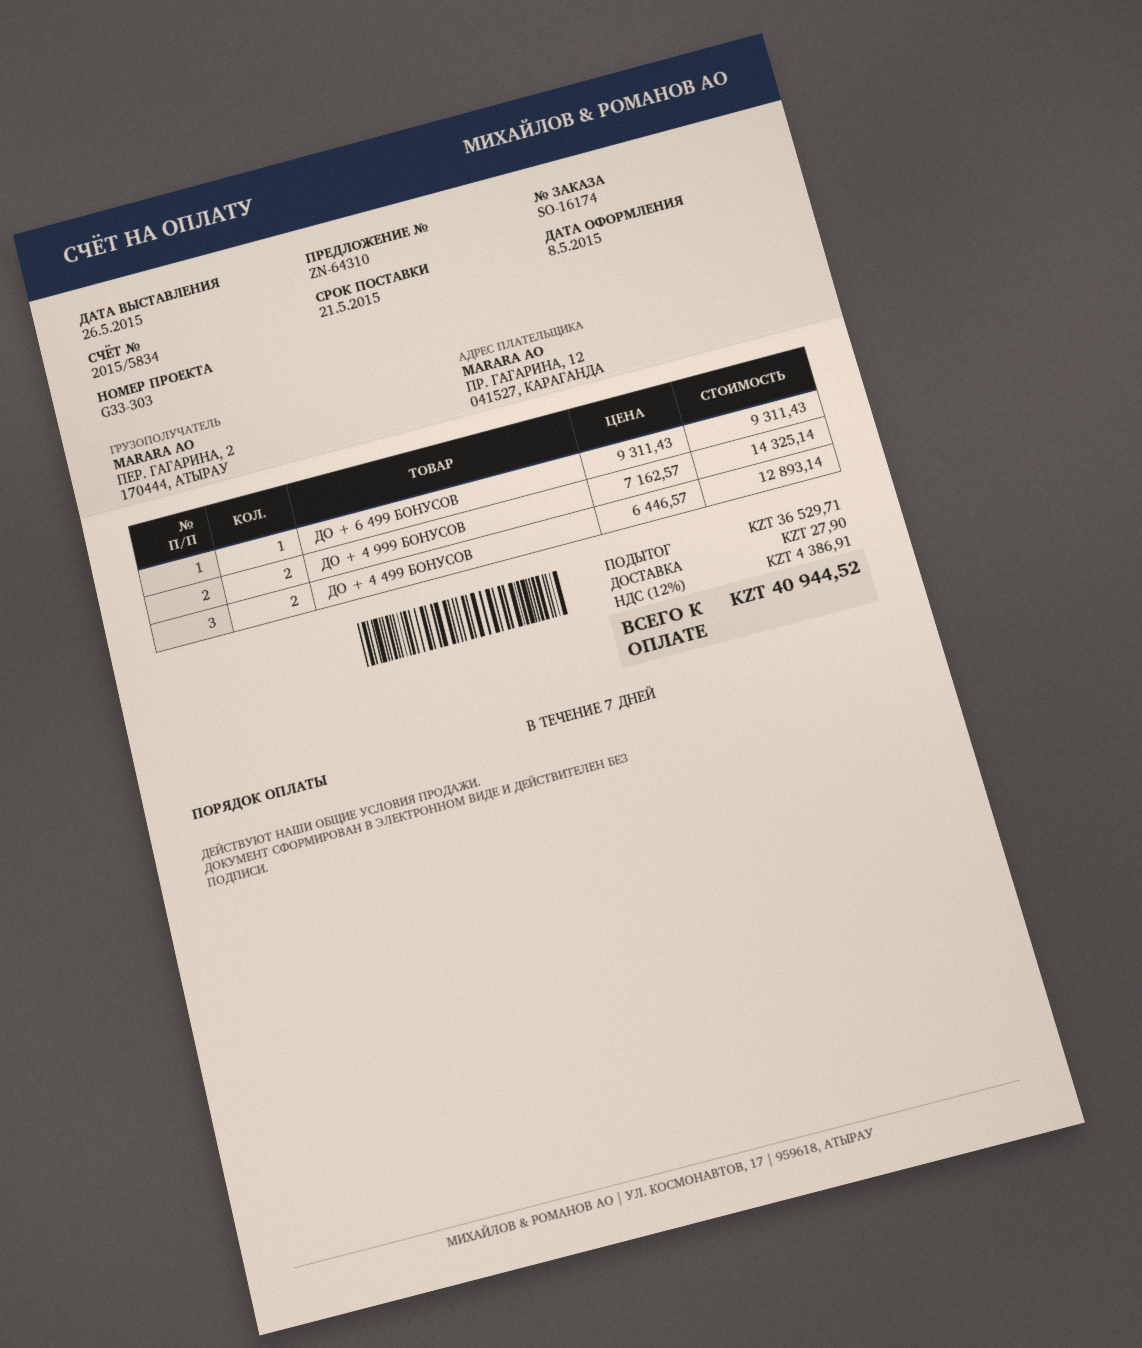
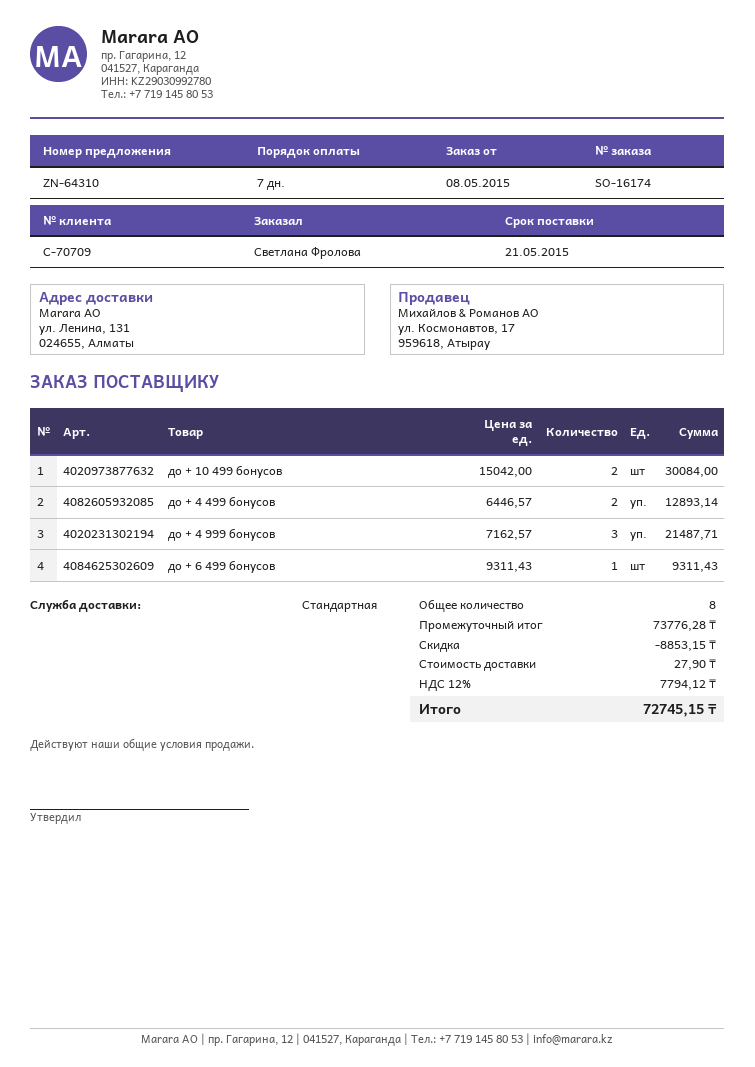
ship to: ПЕР. ГАГАРИНА, 2, 170444, АТЫРАУ -> ул. Ленина, 131, 024655, Алматы
ДО + 4 999 БОНУСОВ: 2 x 7162.57 = 14325.14 -> 3 x 7162.57 = 21487.71
до + 10 499 бонусов: none -> 2 x 15042.00 = 30084.00
subtotal: 36529.71 -> 73776.28
discount: none -> 8853.15
tax: 12% = 4386.91 -> 12% = 7794.12
total: 40944.52 -> 72745.15

